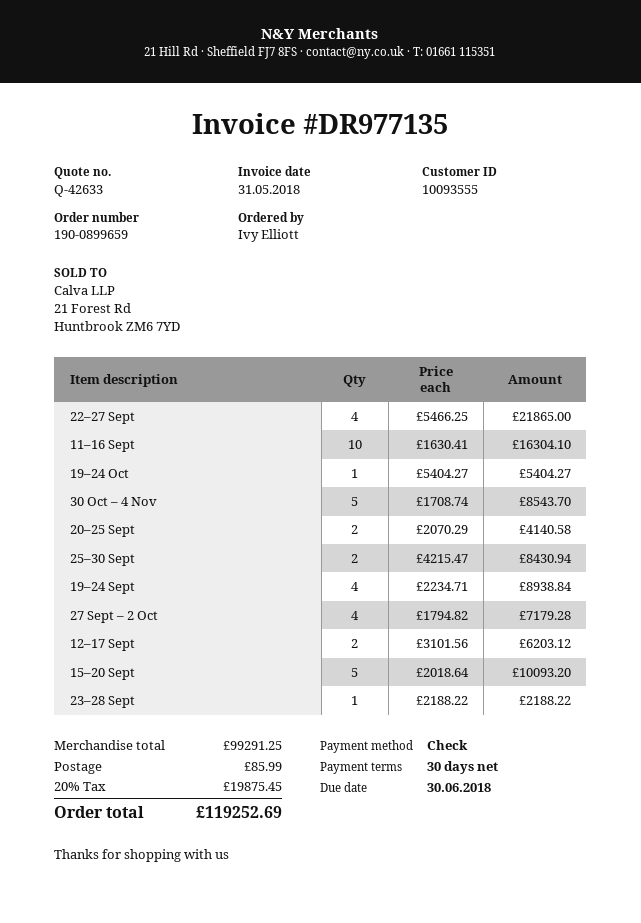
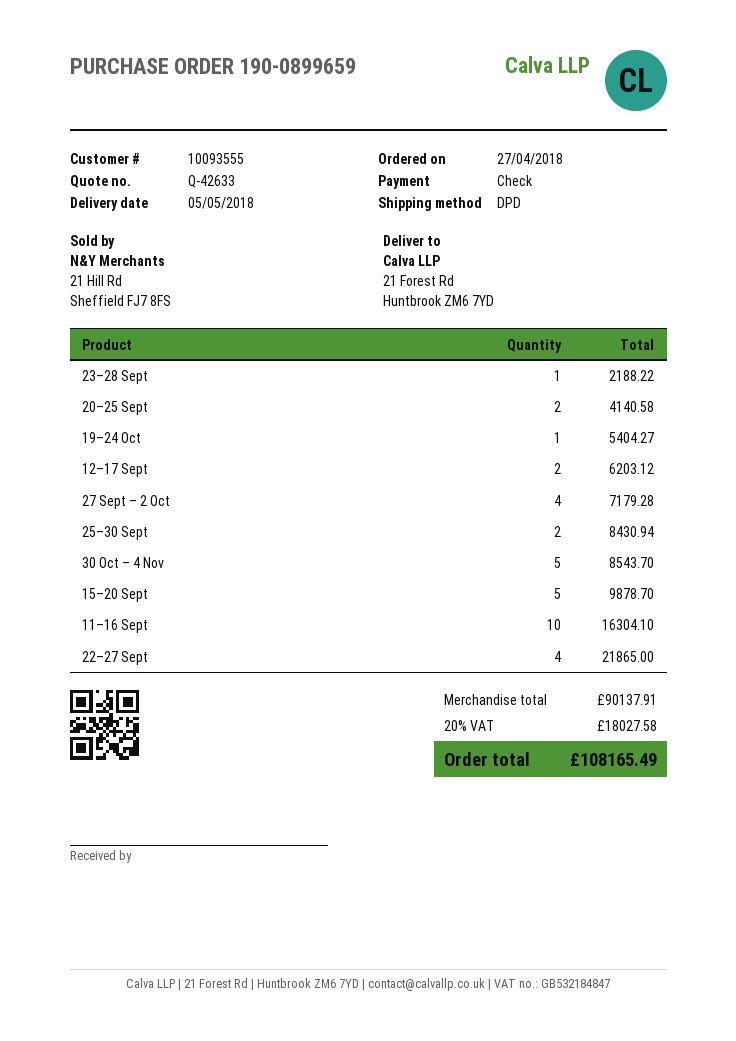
19–24 Sept: 4 for 8938.84 -> none
15–20 Sept: 5 for 10093.20 -> 5 for 9878.70
subtotal: 99291.25 -> 90137.91
shipping: 85.99 -> none
tax: 20% = 19875.45 -> 20% = 18027.58
total: 119252.69 -> 108165.49

